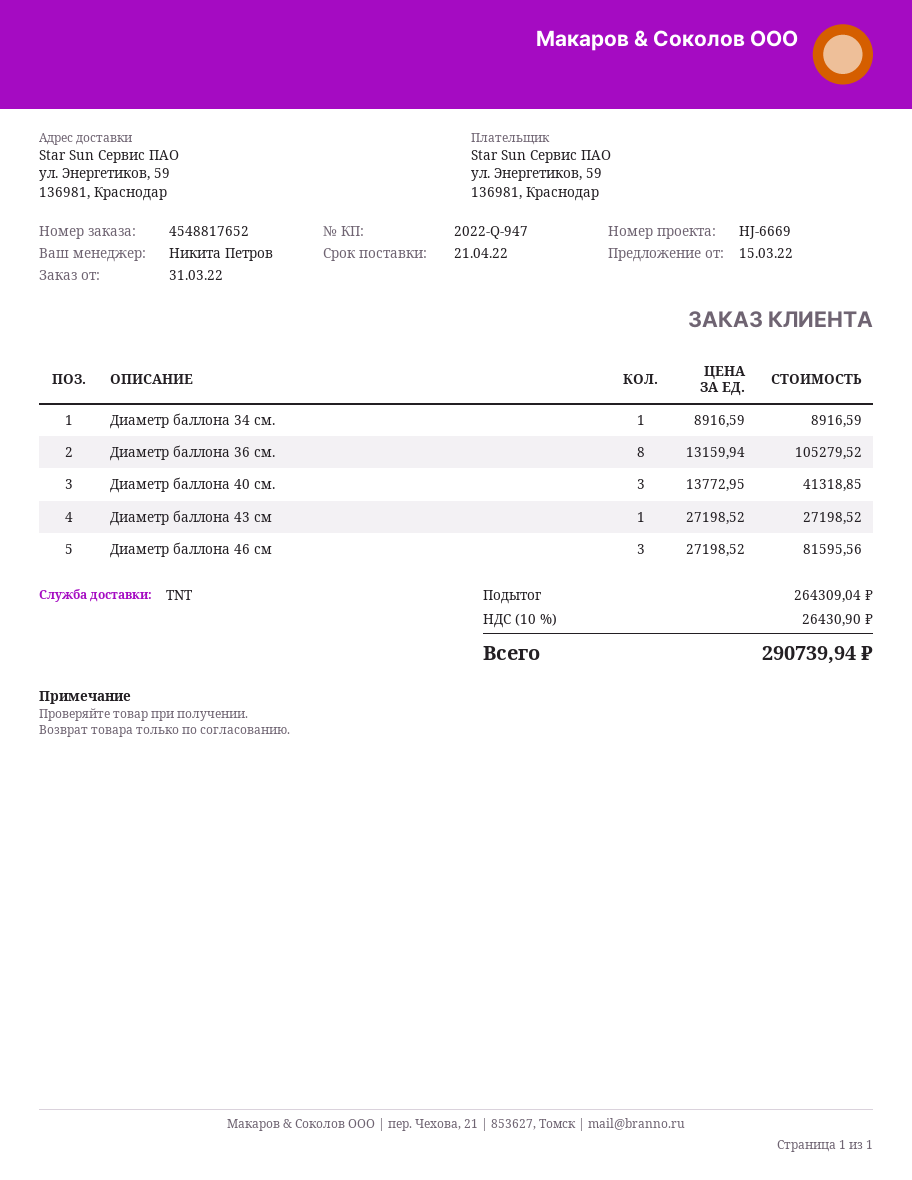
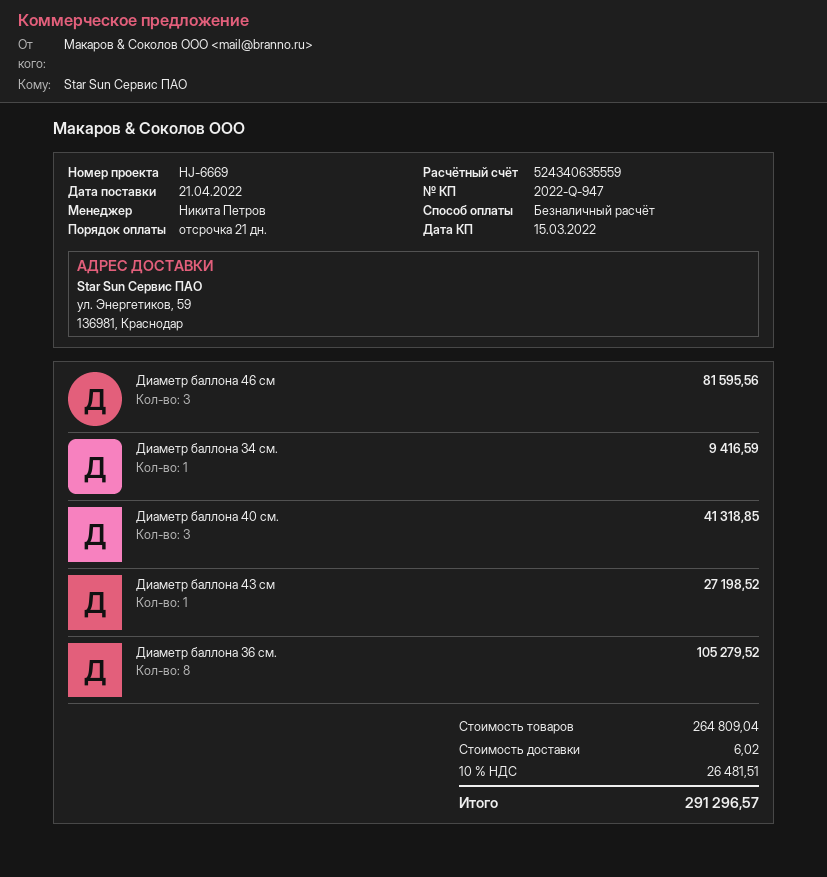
Диаметр баллона 34 см.: 1 for 8916.59 -> 1 for 9416.59
subtotal: 264309.04 -> 264809.04
shipping: none -> 6.02
tax: 10% = 26430.90 -> 10% = 26481.51
total: 290739.94 -> 291296.57

